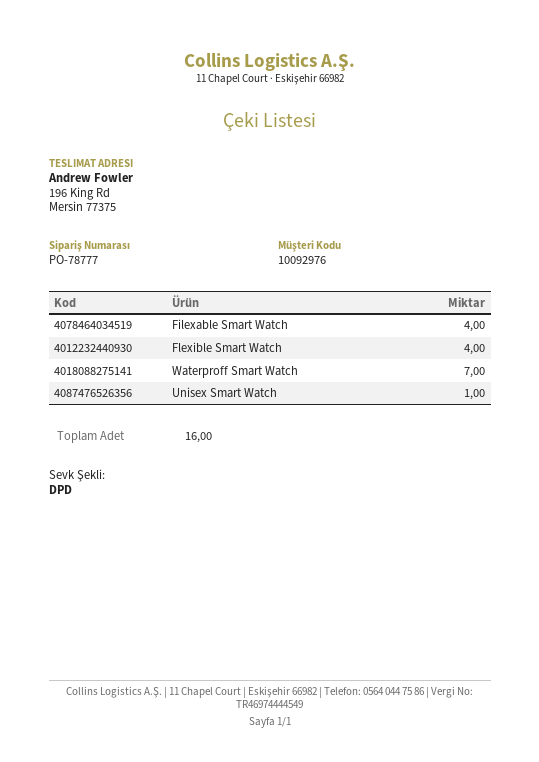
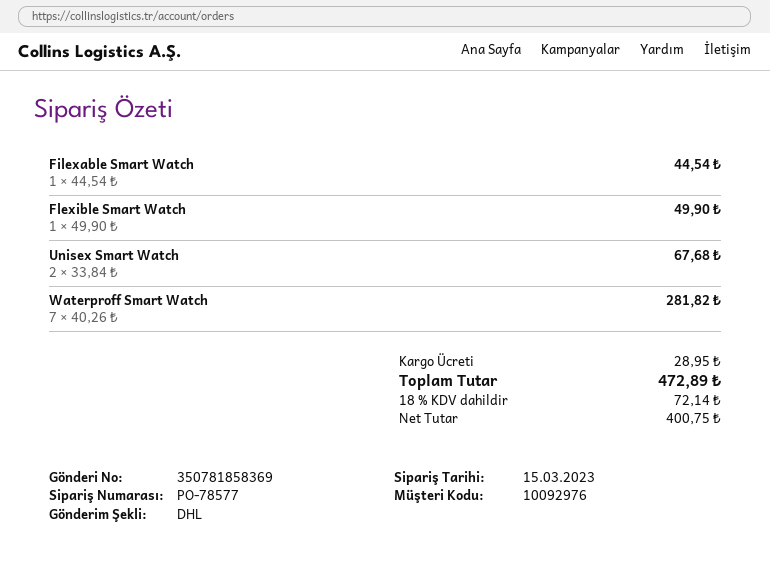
order number: PO-78777 -> PO-78577
shipping method: DPD -> DHL
Filexable Smart Watch: 4 -> 1
Flexible Smart Watch: 4 -> 1
Unisex Smart Watch: 1 -> 2

